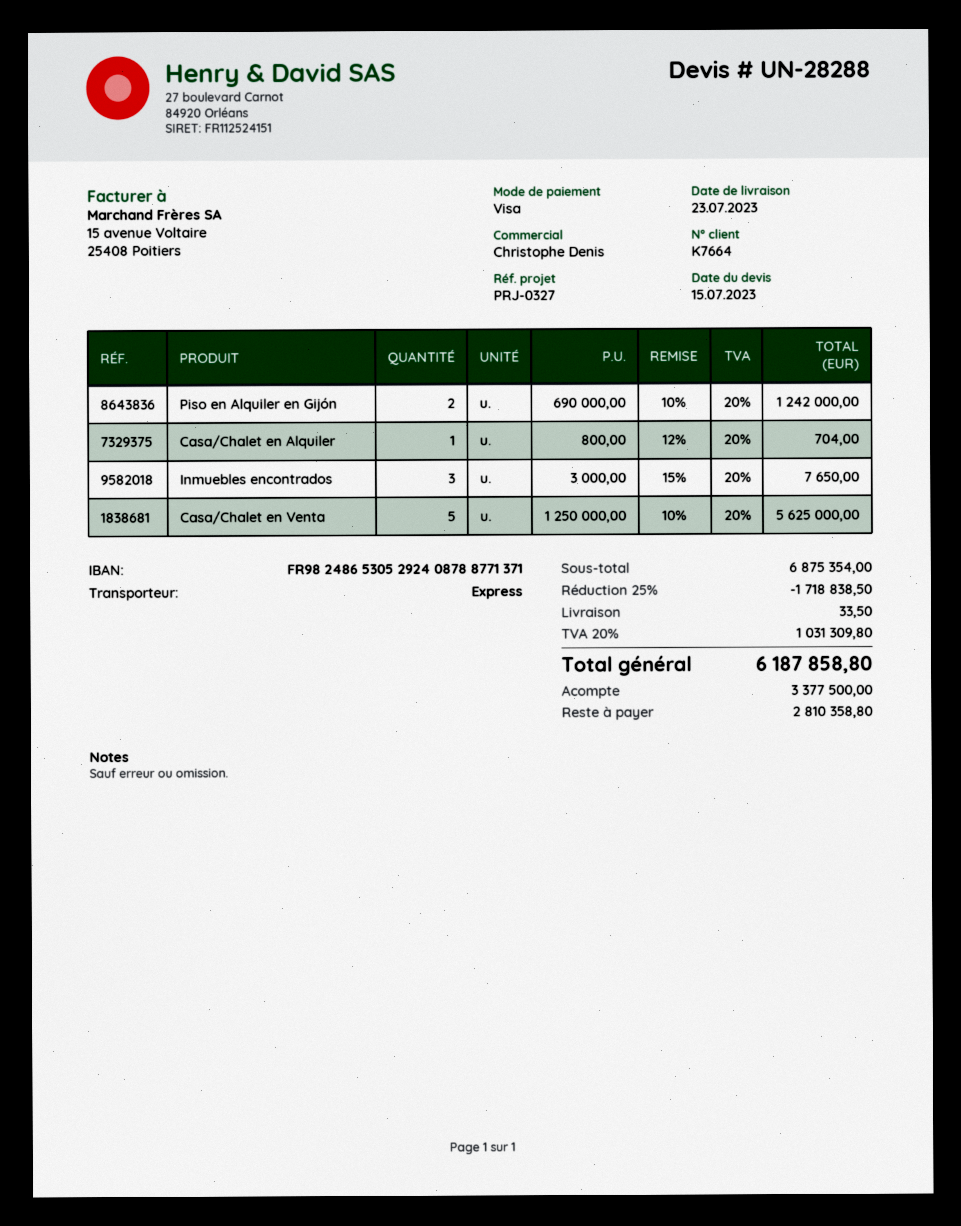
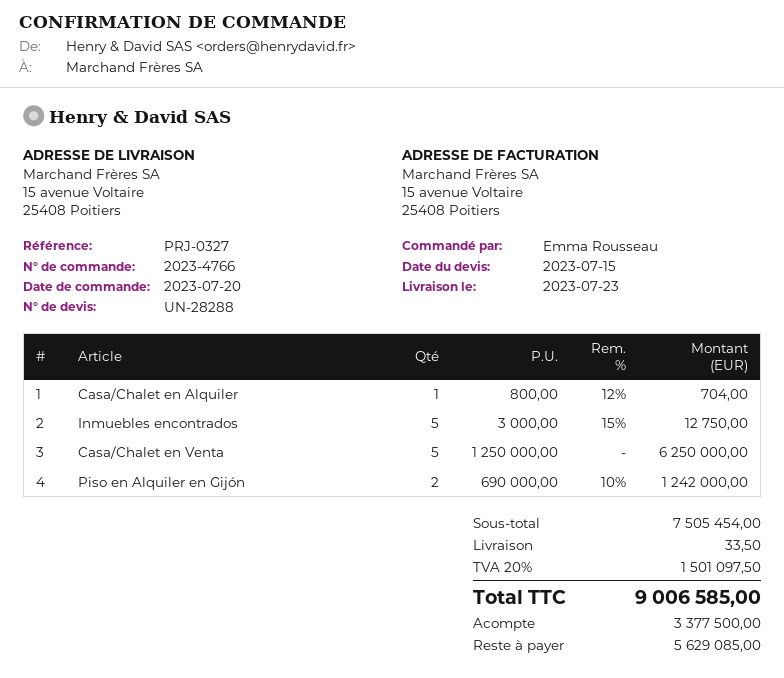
Inmuebles encontrados: 3 x 3000.00 - 15% = 7650.00 -> 5 x 3000.00 - 15% = 12750.00
Casa/Chalet en Venta: 5 x 1250000.00 - 10% = 5625000.00 -> 5 x 1250000.00 = 6250000.00
subtotal: 6875354.00 -> 7505454.00
discount: 25% = 1718838.50 -> none
tax: 20% = 1031309.80 -> 20% = 1501097.50
total: 6187858.80 -> 9006585.00
balance: 2810358.80 -> 5629085.00

